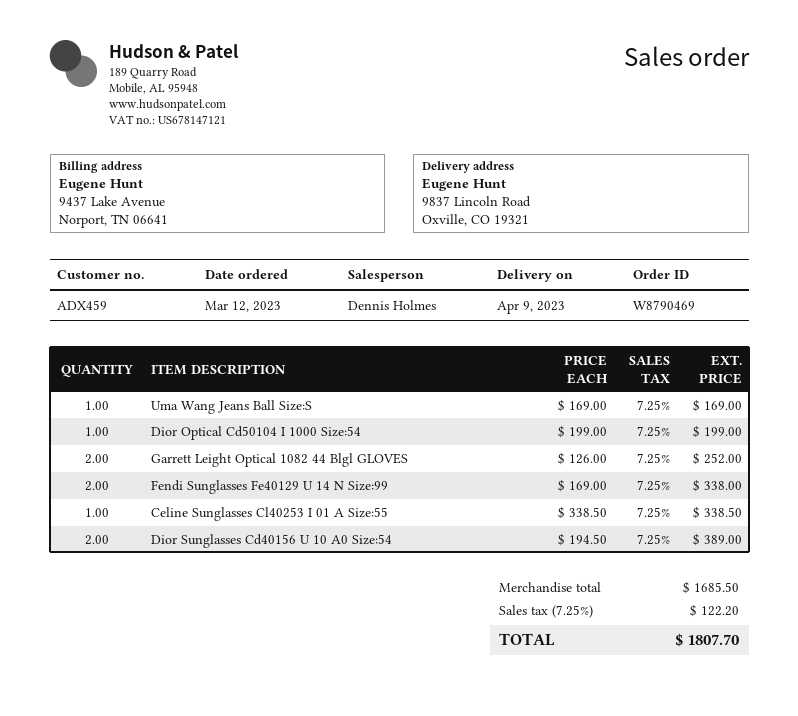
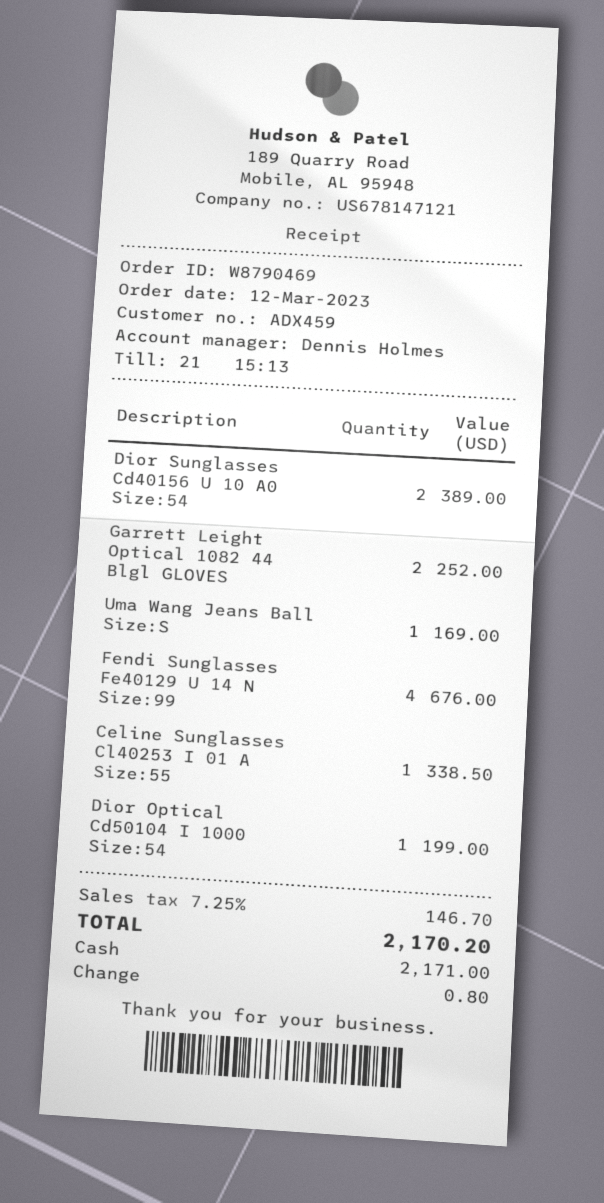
Fendi Sunglasses Fe40129 U 14 N Size:99: 2 for 338.00 -> 4 for 676.00
tax: 7.25% = 122.20 -> 7.25% = 146.70
total: 1807.70 -> 2170.20

